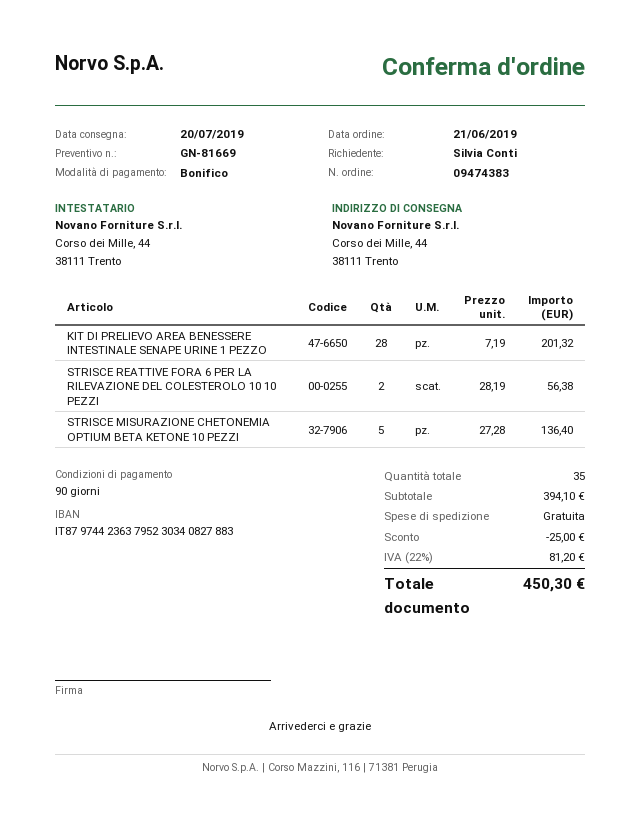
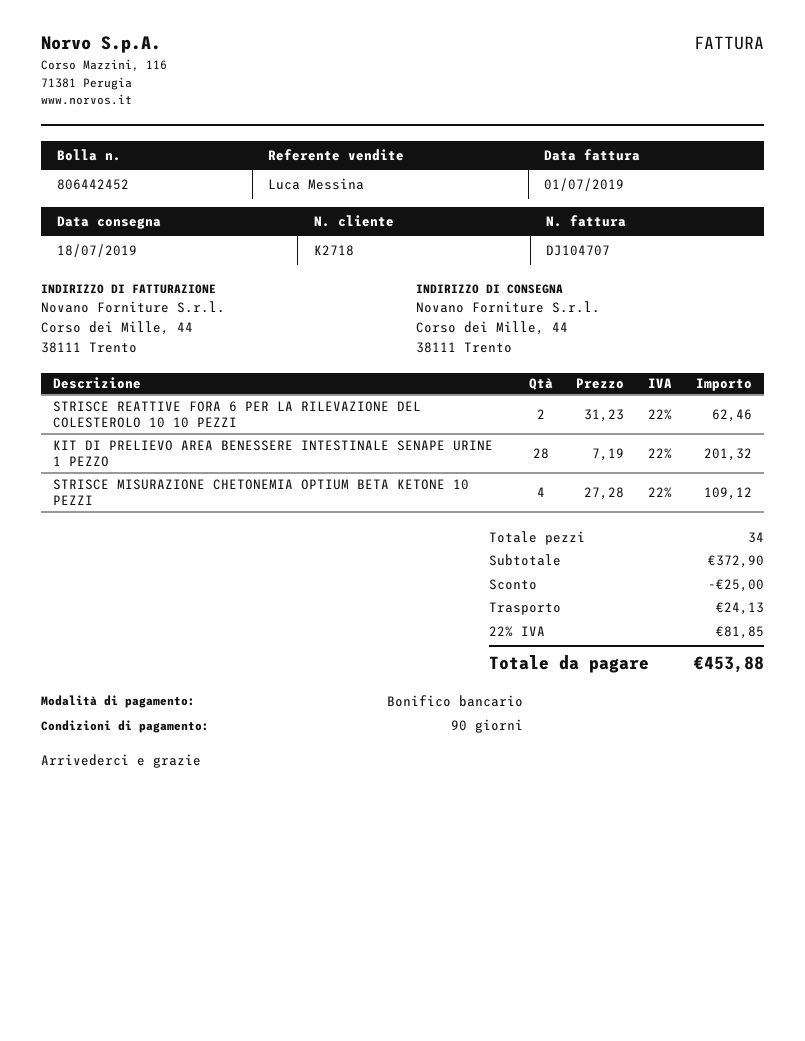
delivery date: 2019-07-20 -> 2019-07-18
STRISCE REATTIVE FORA 6 PER LA RILEVAZIONE DEL COLESTEROLO 10 10 PEZZI: 2 x 28.19 = 56.38 -> 2 x 31.23 = 62.46
STRISCE MISURAZIONE CHETONEMIA OPTIUM BETA KETONE 10 PEZZI: 5 x 27.28 = 136.40 -> 4 x 27.28 = 109.12
total quantity: 35 -> 34
subtotal: 394.10 -> 372.90
shipping: 0.00 -> 24.13
tax: 22% = 81.20 -> 22% = 81.85
total: 450.30 -> 453.88

